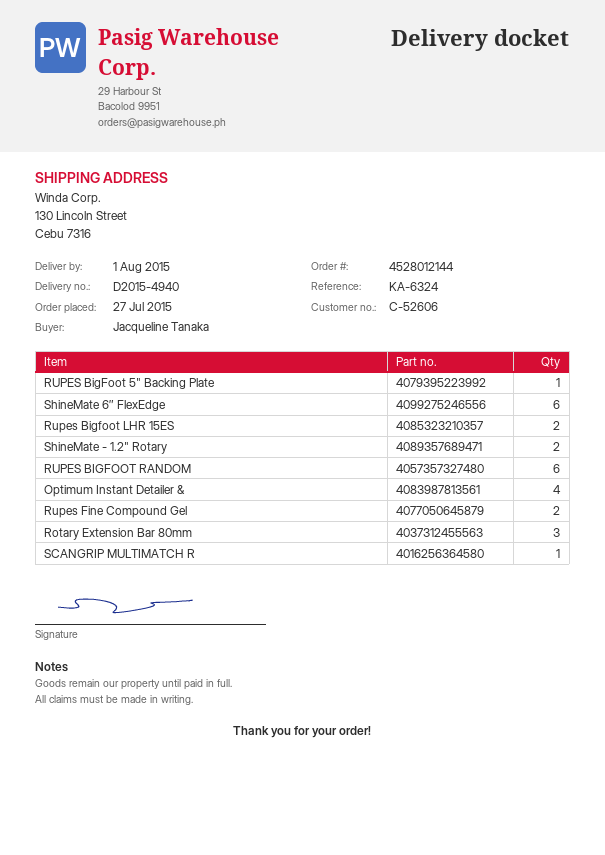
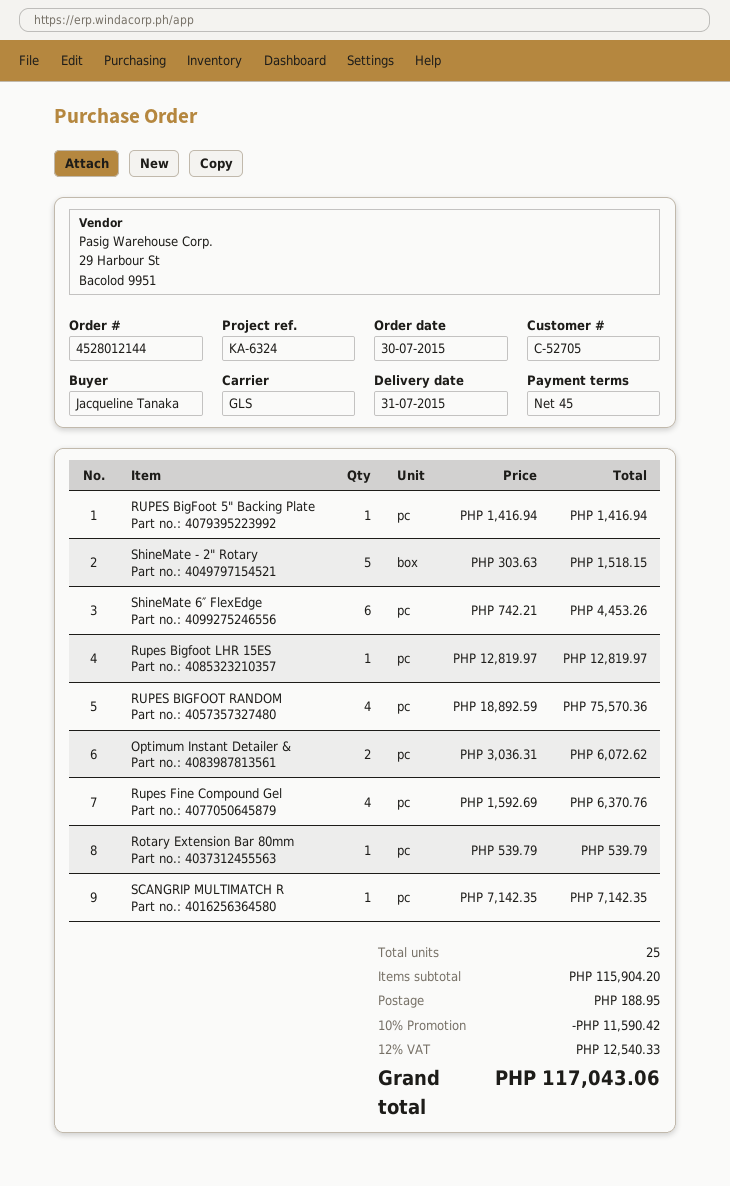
order date: 2015-07-27 -> 2015-07-30
delivery date: 2015-08-01 -> 2015-07-31
customer number: C-52606 -> C-52705
Rupes Bigfoot LHR 15ES: 2 -> 1
ShineMate - 1.2" Rotary: 2 -> none
RUPES BIGFOOT RANDOM: 6 -> 4
Optimum Instant Detailer &: 4 -> 2
Rupes Fine Compound Gel: 2 -> 4
Rotary Extension Bar 80mm: 3 -> 1
ShineMate - 2" Rotary: none -> 5

